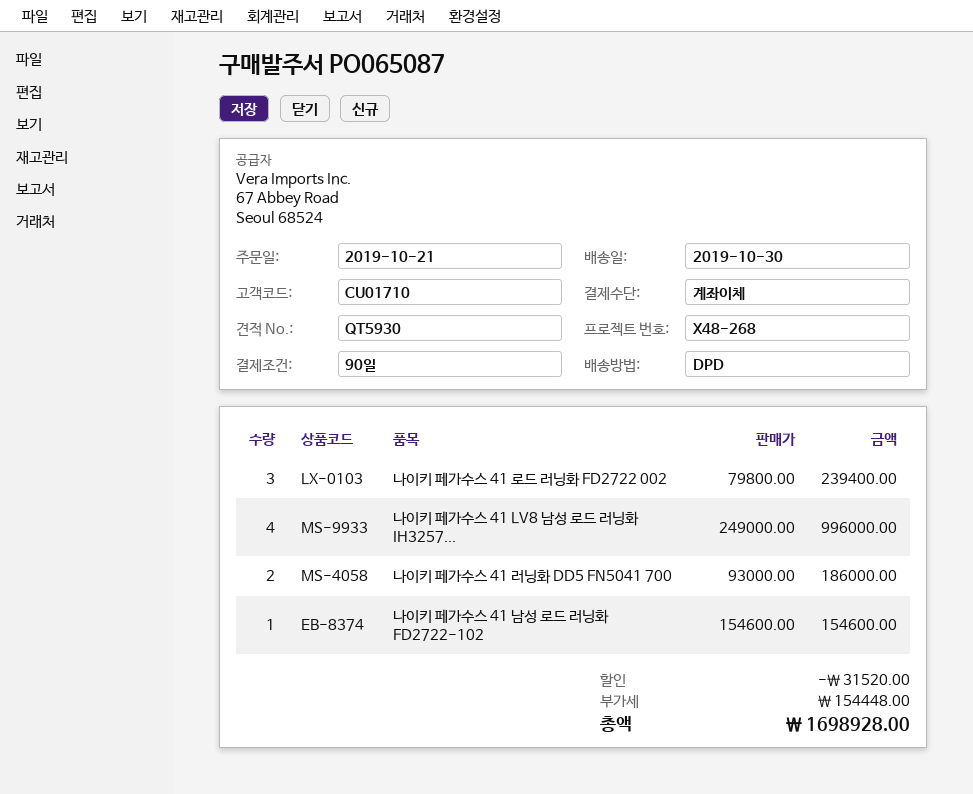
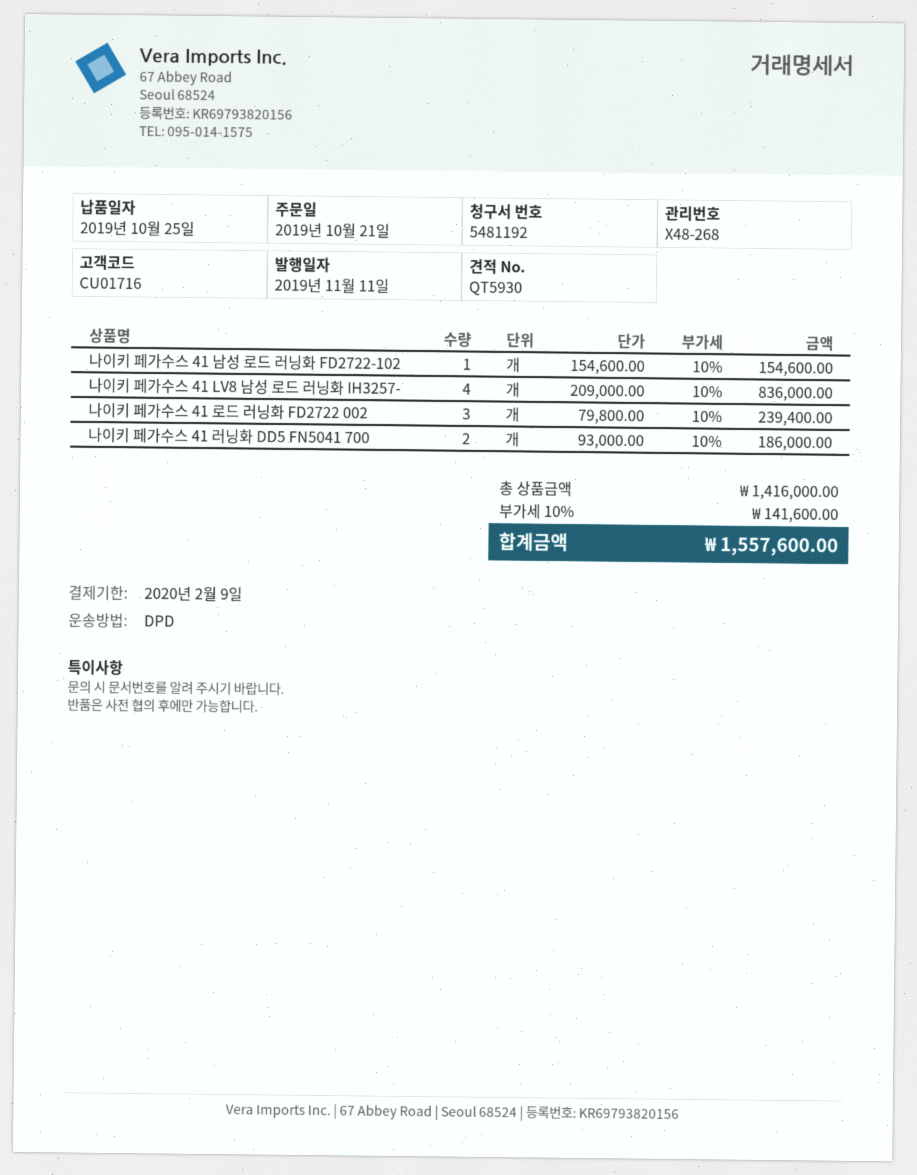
delivery date: 2019-10-30 -> 2019-10-25
customer number: CU01710 -> CU01716
나이키 페가수스 41 LV8 남성 로드 러닝화 IH3257...: 4 x 249000.00 = 996000.00 -> 4 x 209000.00 = 836000.00
discount: 31520.00 -> none
tax: 154448.00 -> 141600.00
total: 1698928.00 -> 1557600.00

